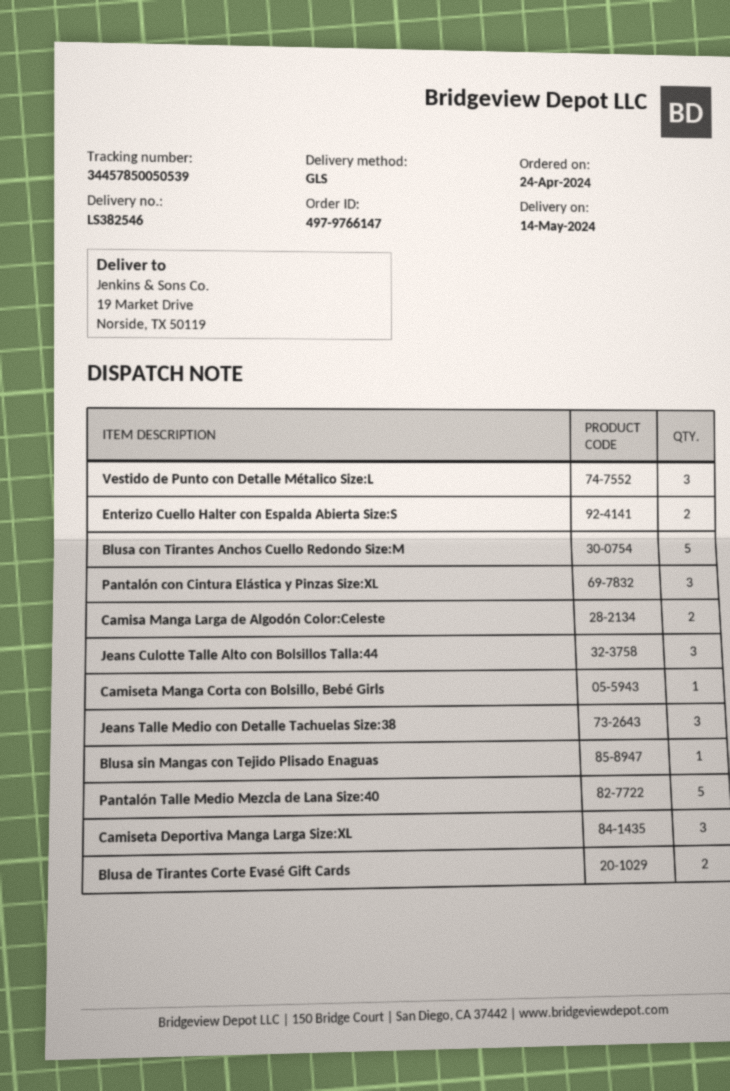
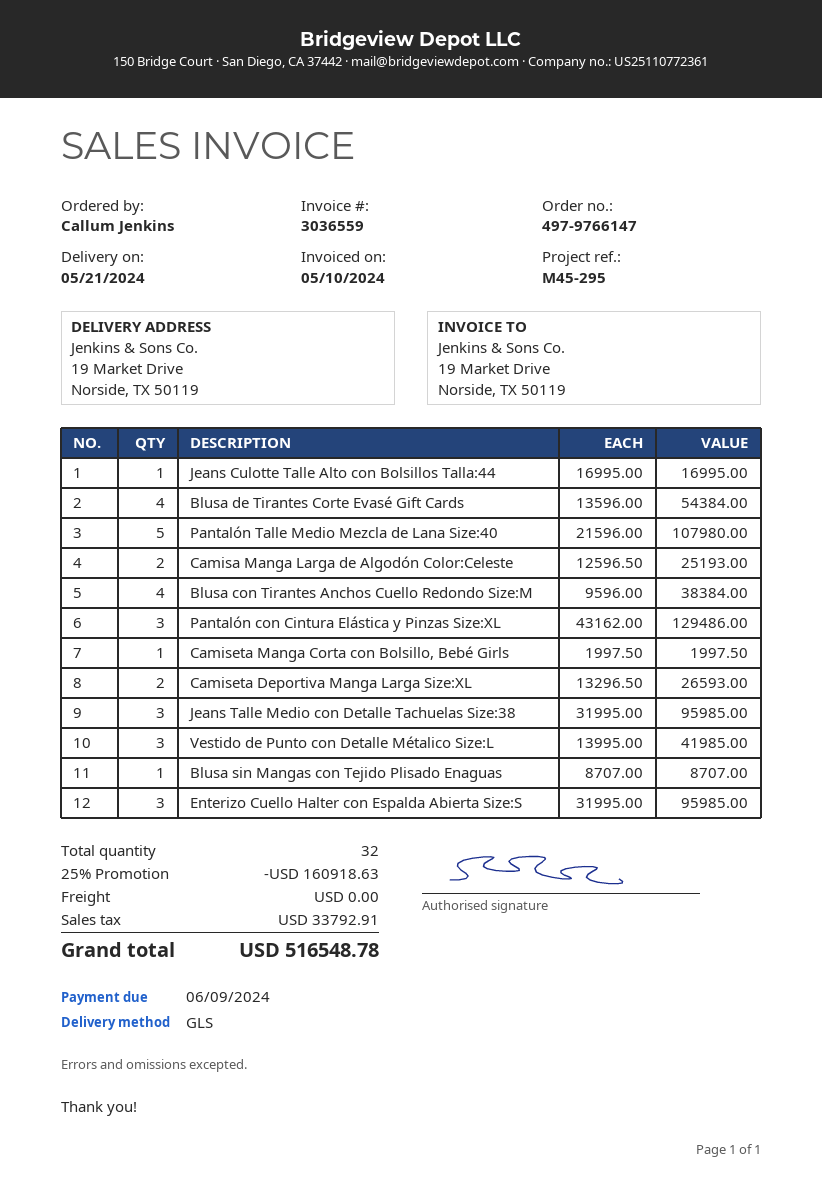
delivery date: 2024-05-14 -> 2024-05-21
Enterizo Cuello Halter con Espalda Abierta Size:S: 2 -> 3
Blusa con Tirantes Anchos Cuello Redondo Size:M: 5 -> 4
Jeans Culotte Talle Alto con Bolsillos Talla:44: 3 -> 1
Camiseta Deportiva Manga Larga Size:XL: 3 -> 2
Blusa de Tirantes Corte Evasé Gift Cards: 2 -> 4

